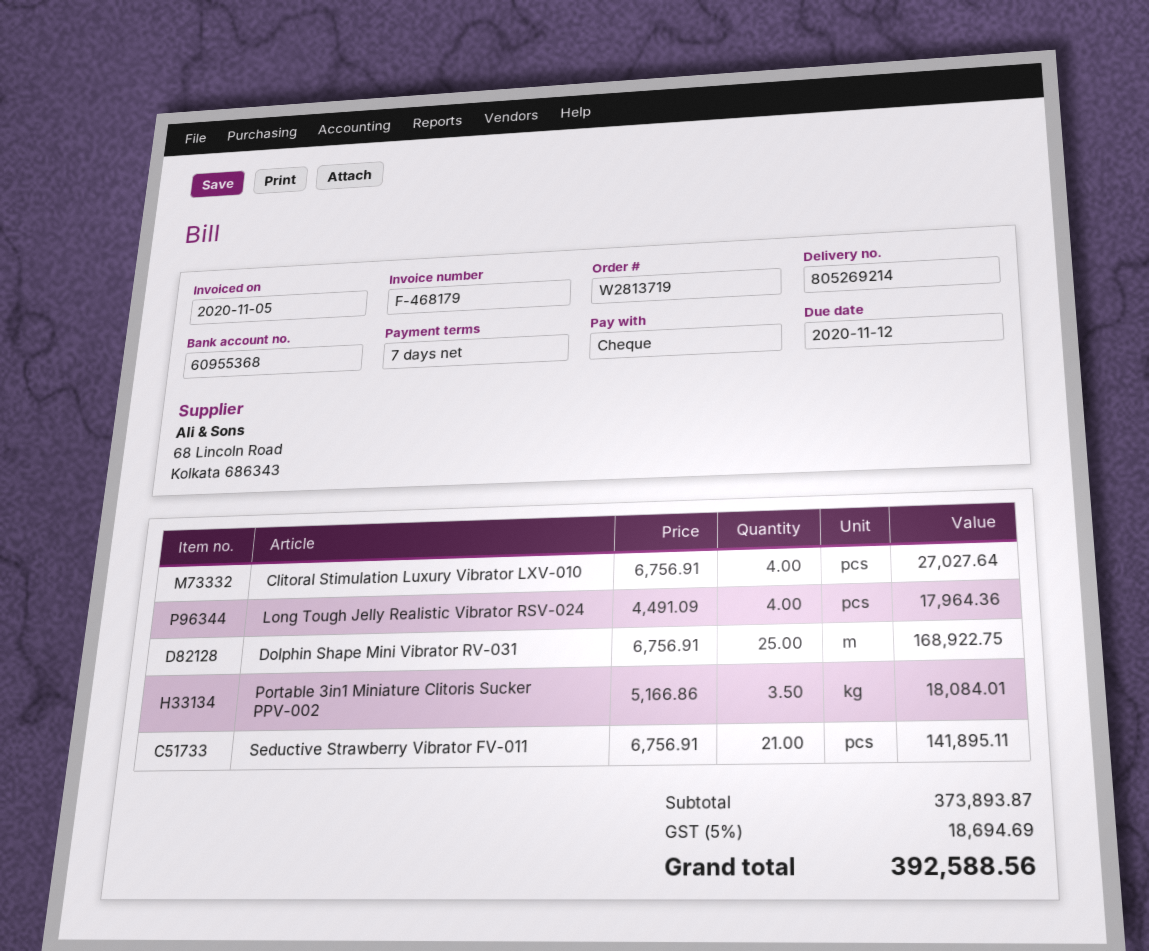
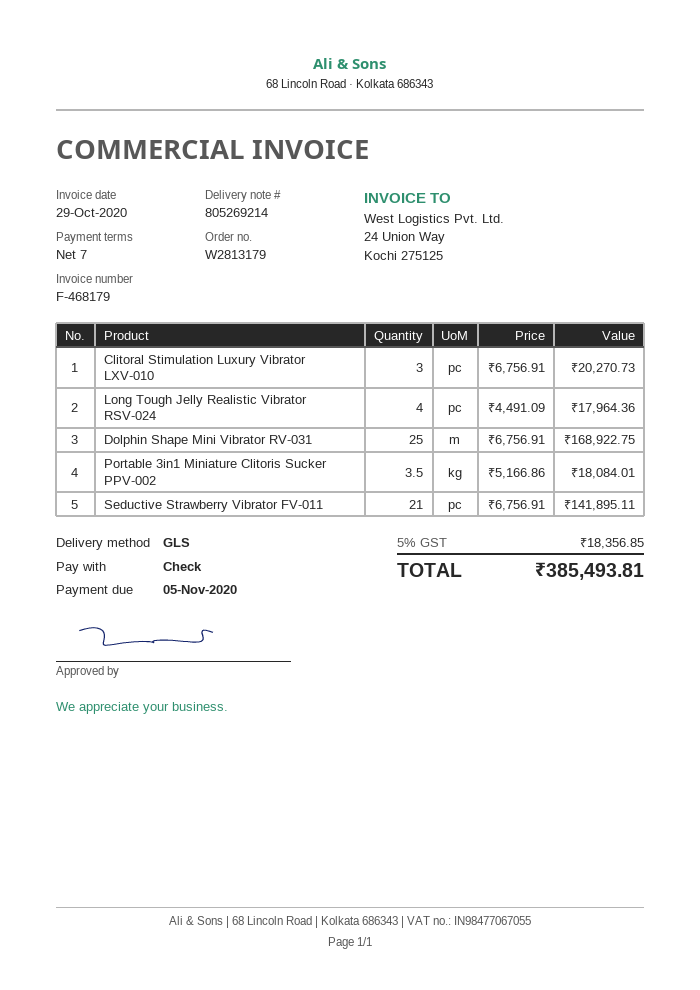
order number: W2813719 -> W2813179
invoice date: 2020-11-05 -> 2020-10-29
due date: 2020-11-12 -> 2020-11-05
Clitoral Stimulation Luxury Vibrator LXV-010: 4 x 6756.91 = 27027.64 -> 3 x 6756.91 = 20270.73
tax: 5% = 18694.69 -> 5% = 18356.85
total: 392588.56 -> 385493.81

